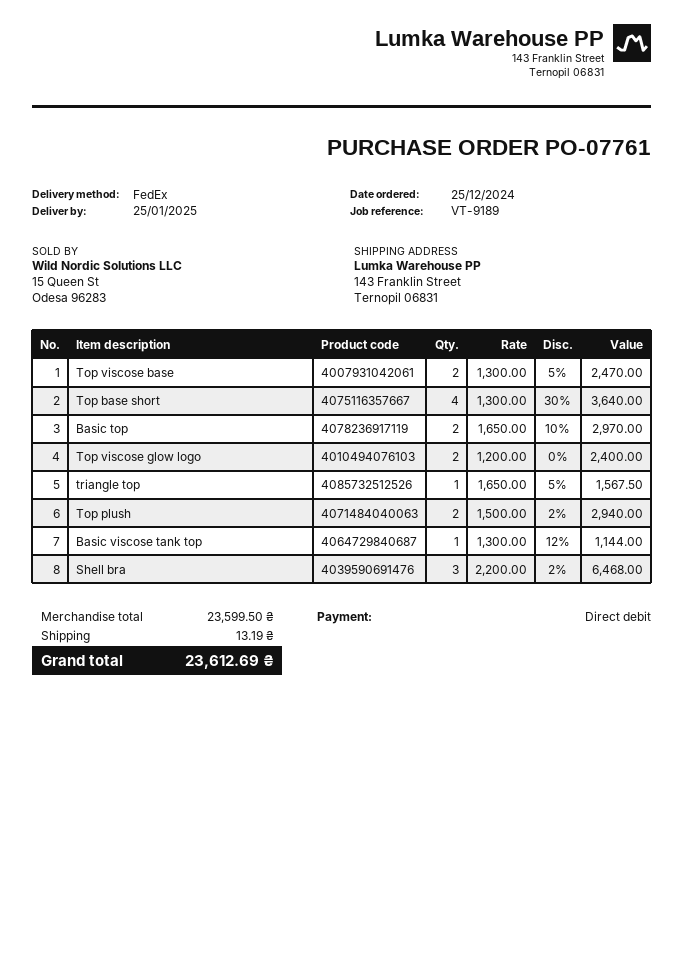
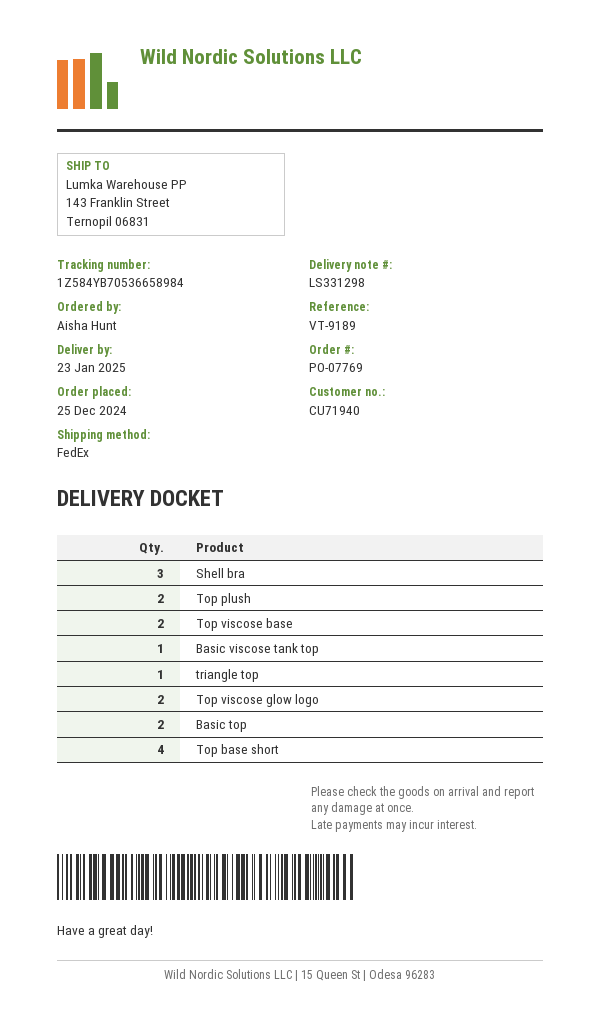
order number: PO-07761 -> PO-07769
delivery date: 2025-01-25 -> 2025-01-23

